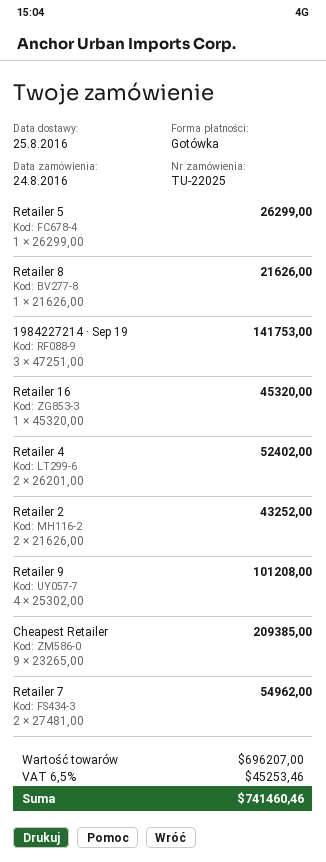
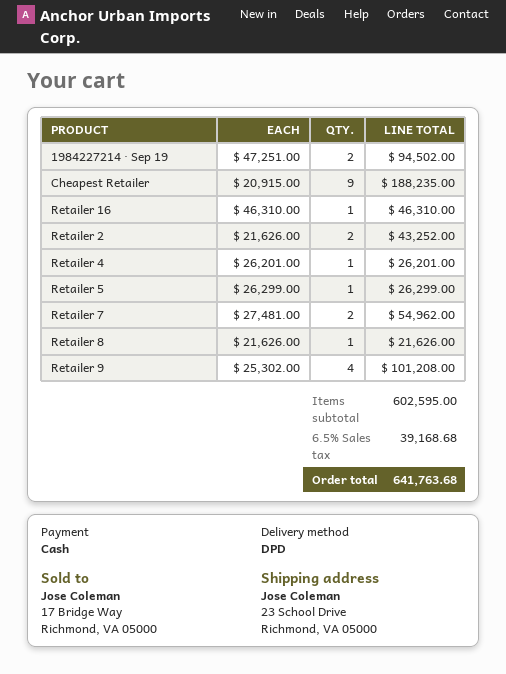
1984227214 · Sep 19: 3 x 47251.00 = 141753.00 -> 2 x 47251.00 = 94502.00
Retailer 16: 1 x 45320.00 = 45320.00 -> 1 x 46310.00 = 46310.00
Retailer 4: 2 x 26201.00 = 52402.00 -> 1 x 26201.00 = 26201.00
Cheapest Retailer: 9 x 23265.00 = 209385.00 -> 9 x 20915.00 = 188235.00
subtotal: 696207.00 -> 602595.00
tax: 6.5% = 45253.46 -> 6.5% = 39168.68
total: 741460.46 -> 641763.68

